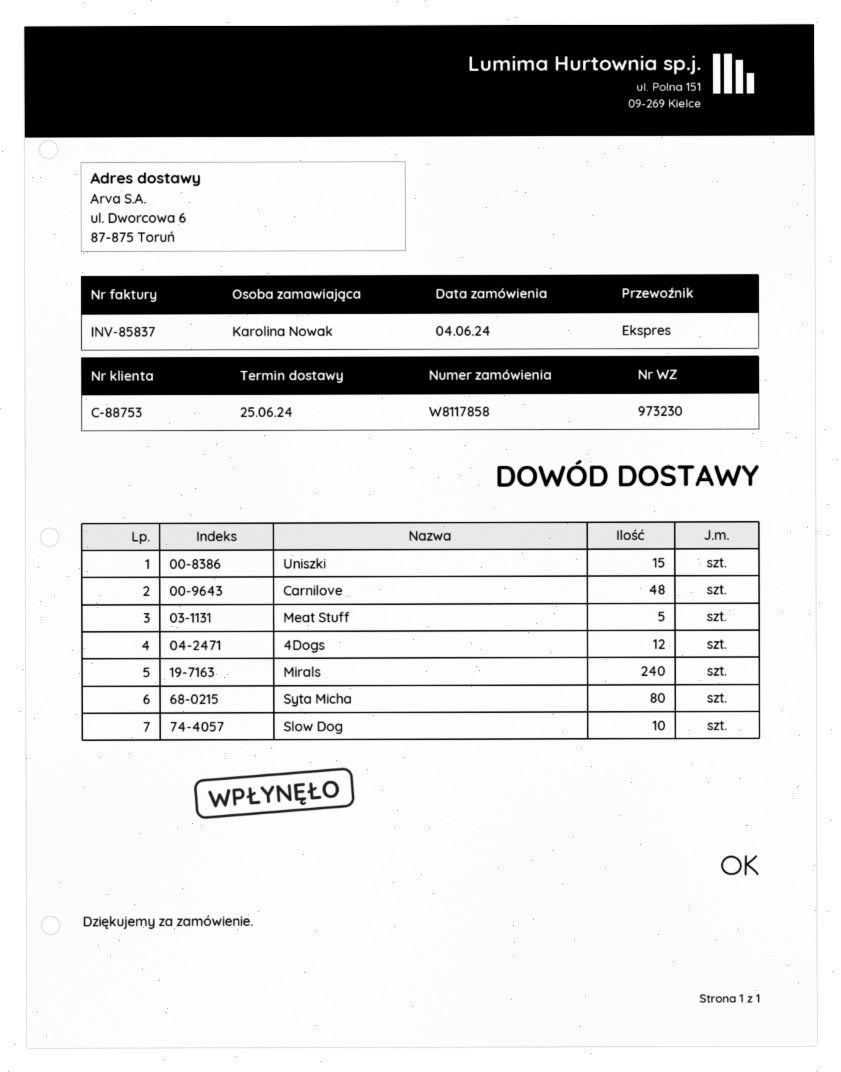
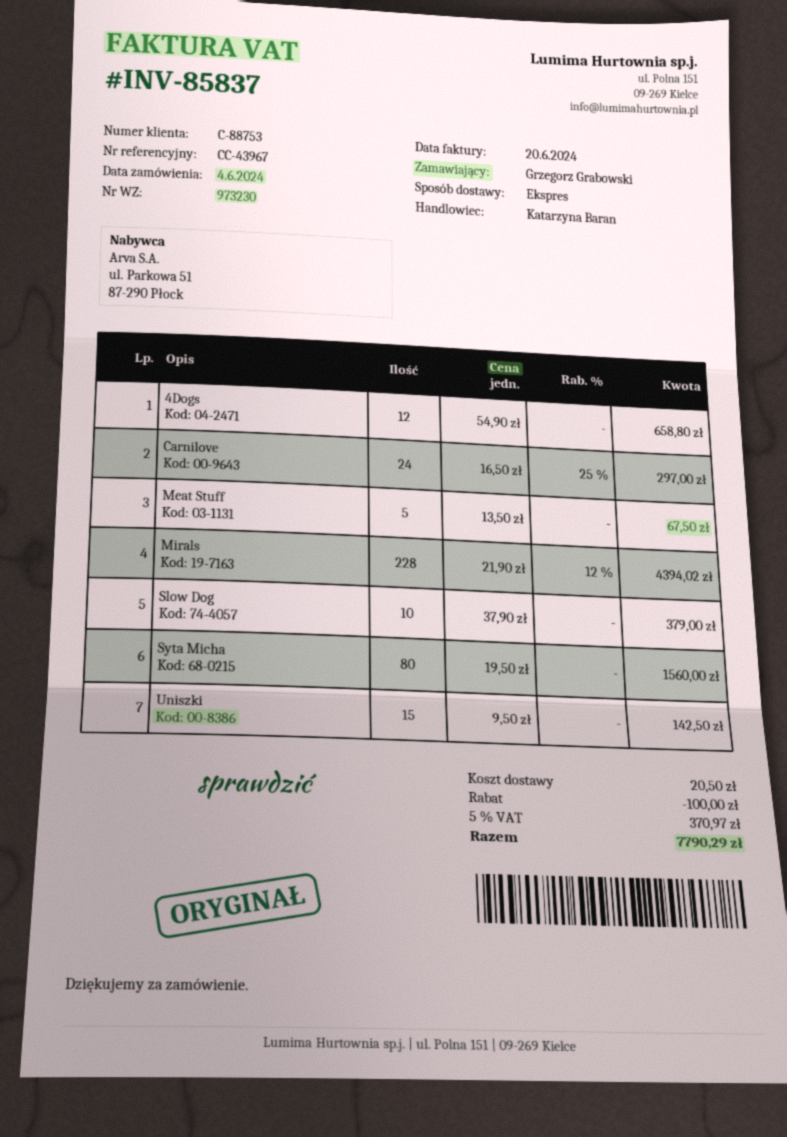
ordered by: Karolina Nowak -> Grzegorz Grabowski
Carnilove: 48 -> 24
Mirals: 240 -> 228

